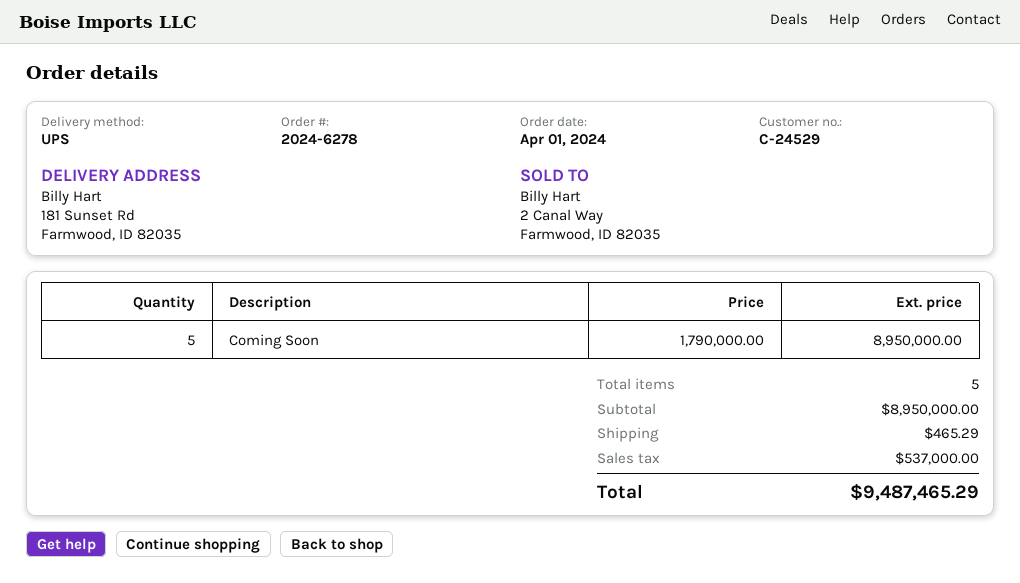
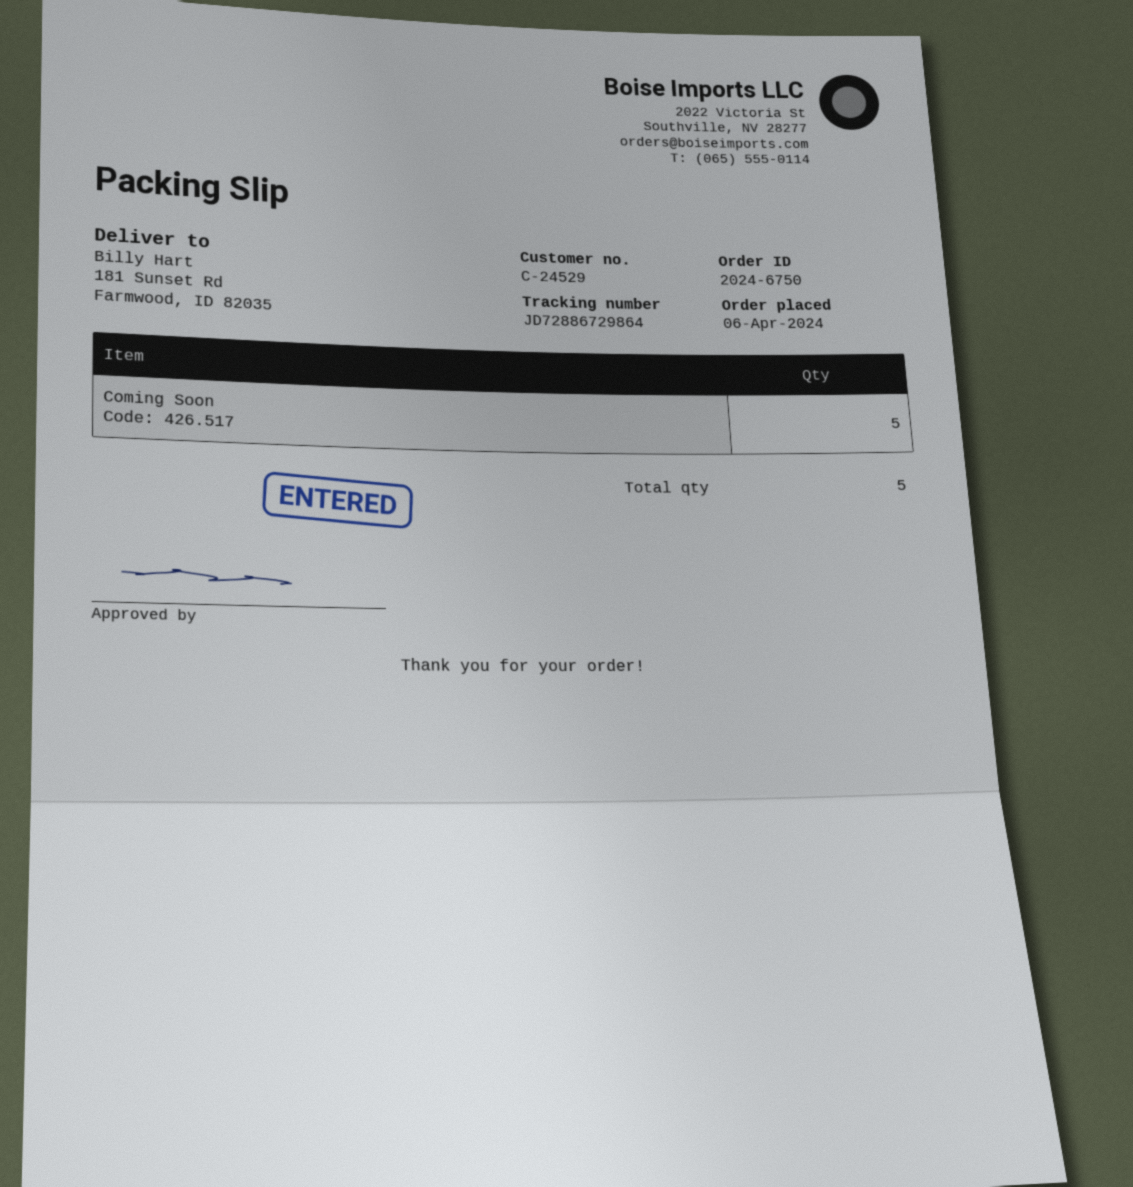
order number: 2024-6278 -> 2024-6750
order date: 2024-04-01 -> 2024-04-06

